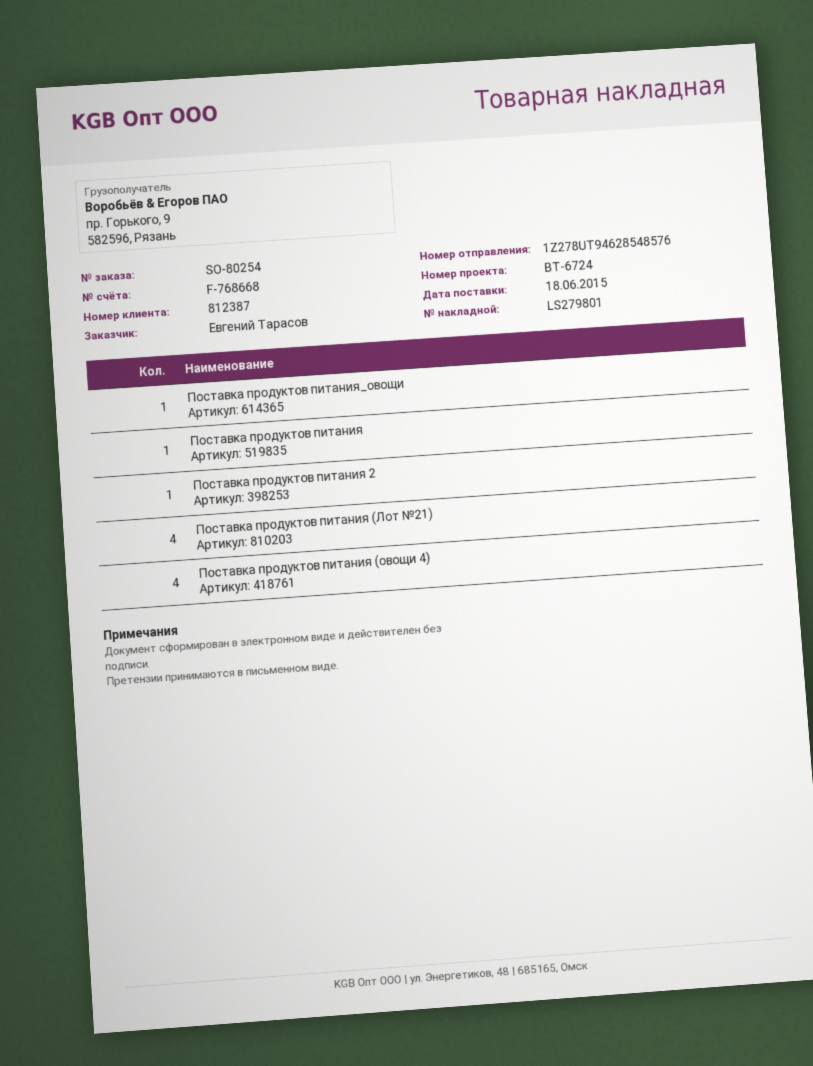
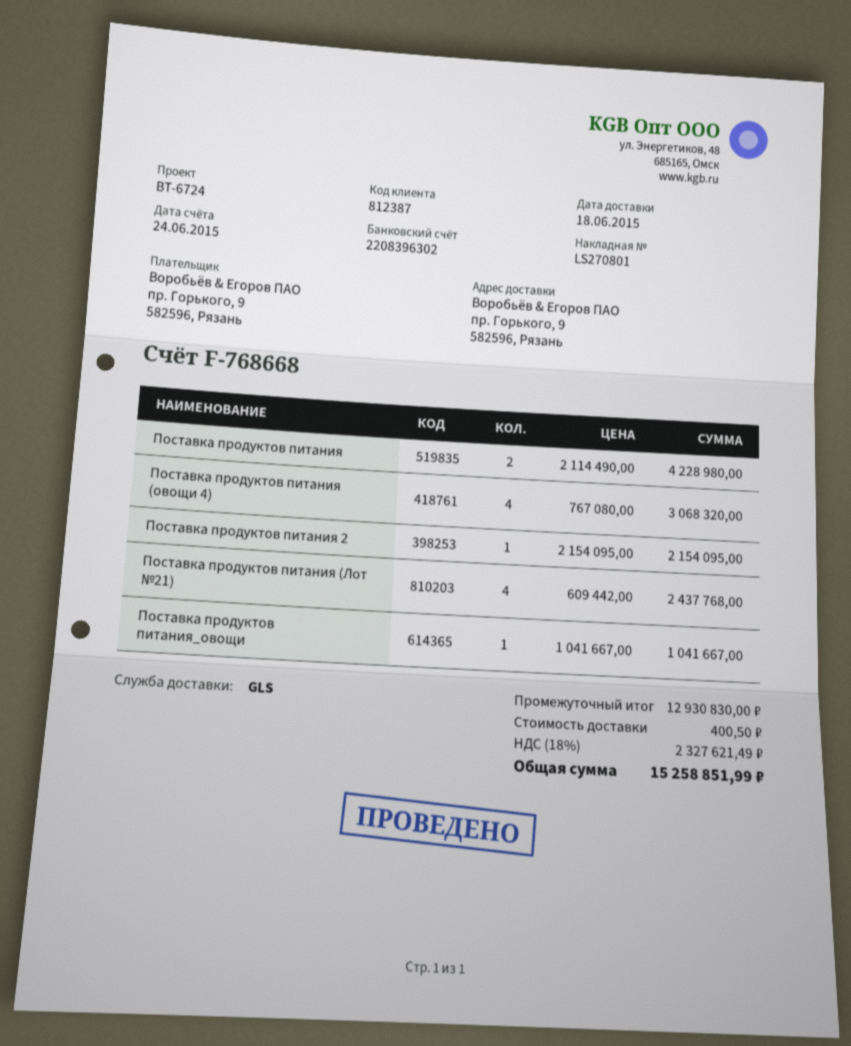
delivery note number: LS279801 -> LS270801
Поставка продуктов питания: 1 -> 2

